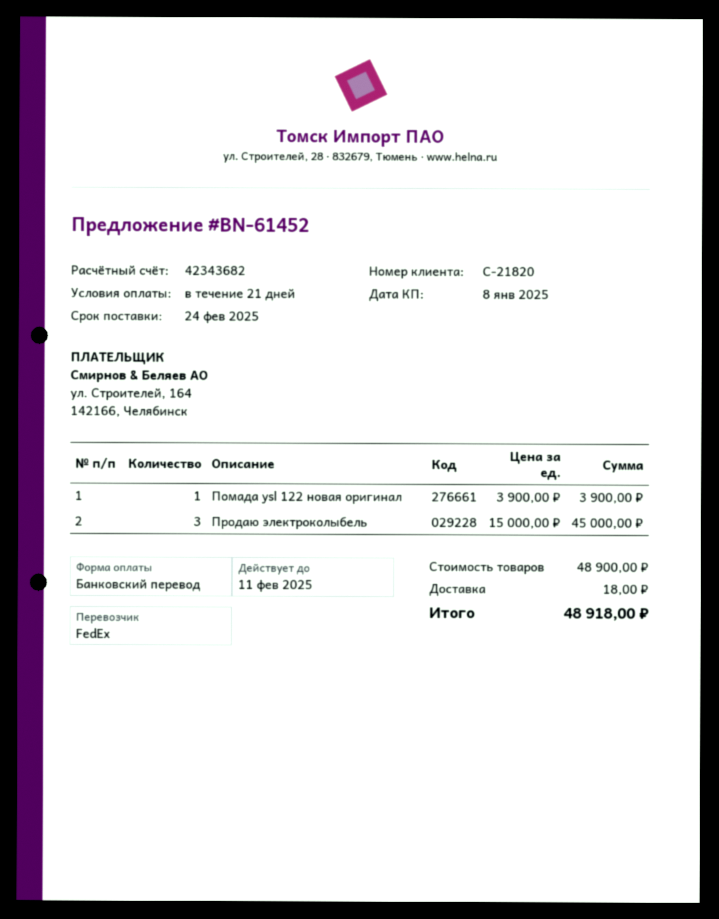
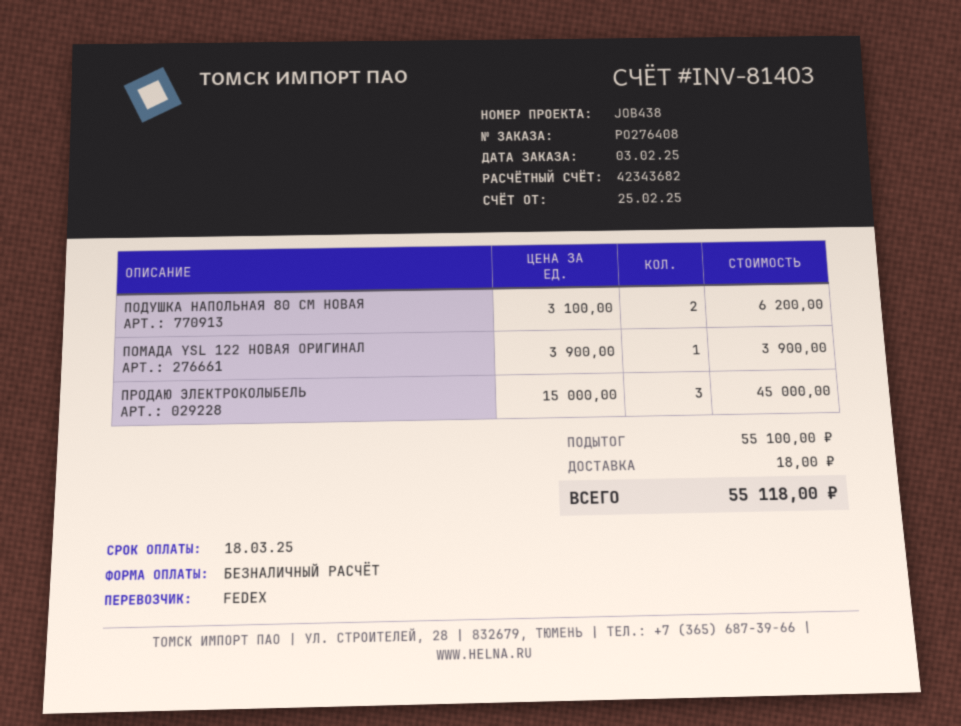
ПОДУШКА НАПОЛЬНАЯ 80 СМ НОВАЯ: none -> 2 x 3100.00 = 6200.00
subtotal: 48900.00 -> 55100.00
total: 48918.00 -> 55118.00

